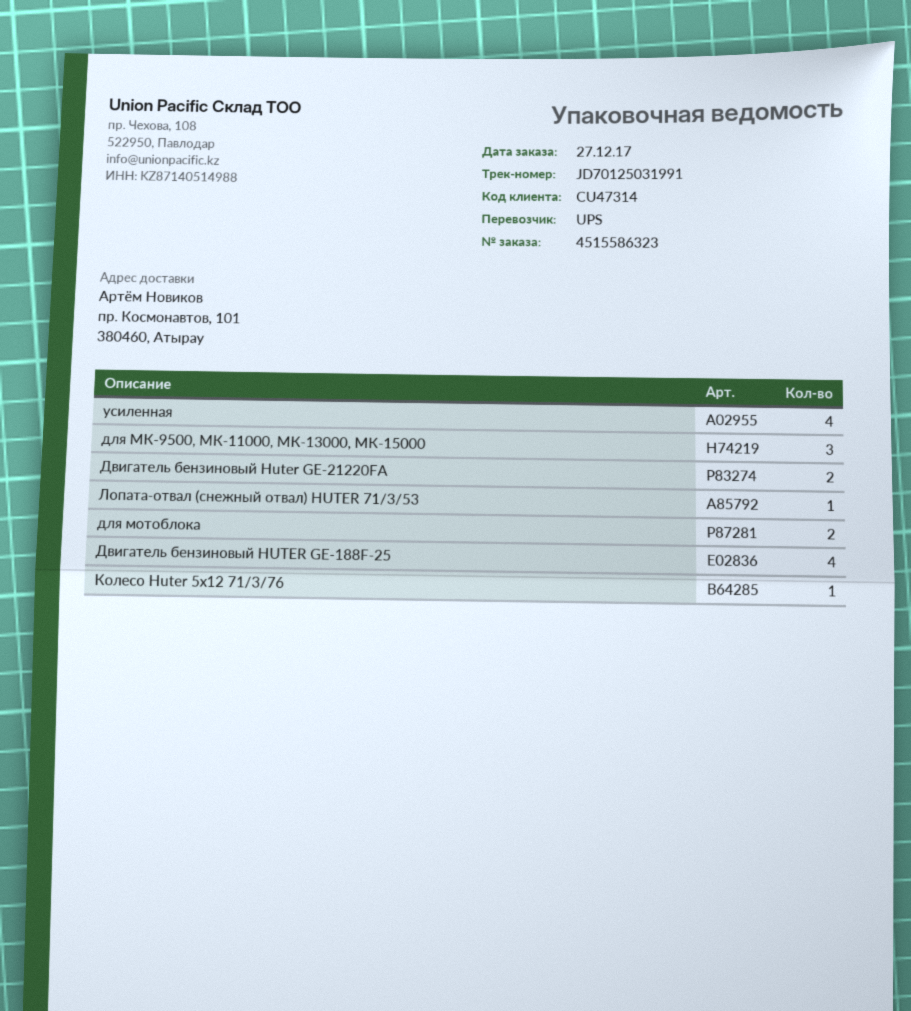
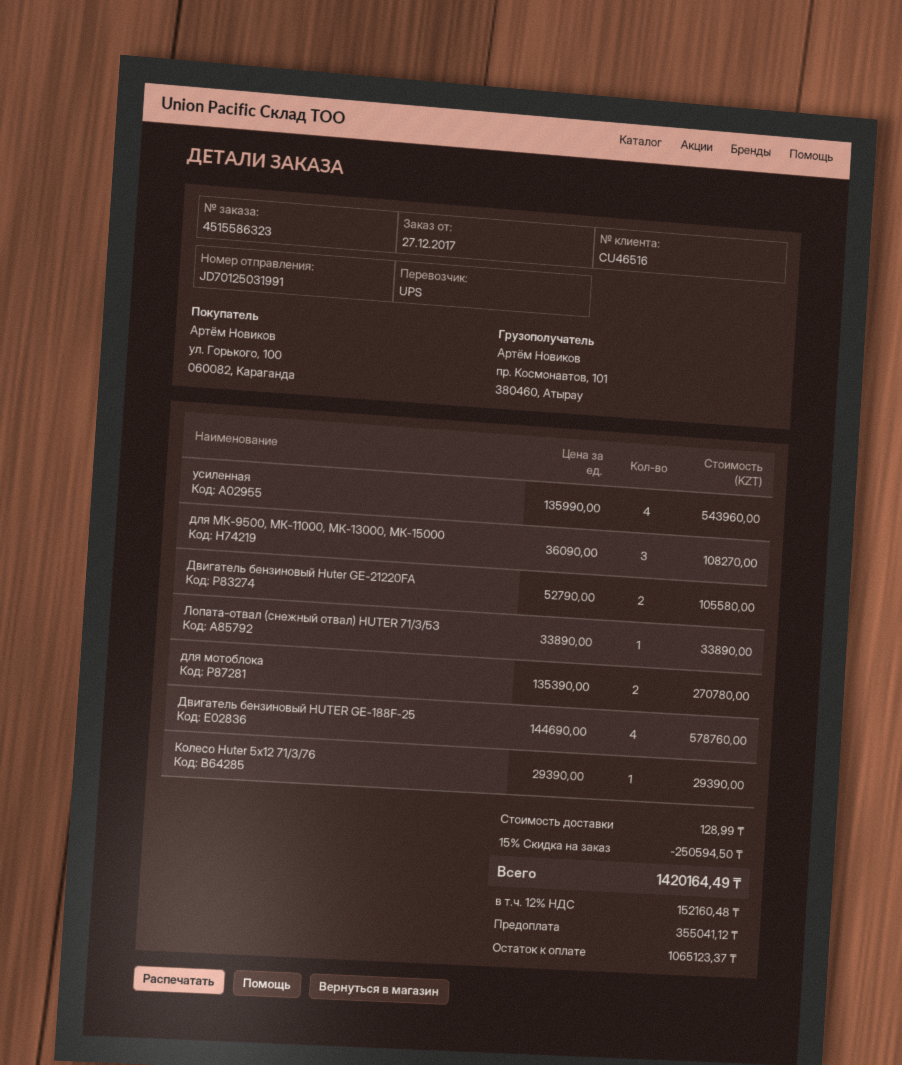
customer number: CU47314 -> CU46516

